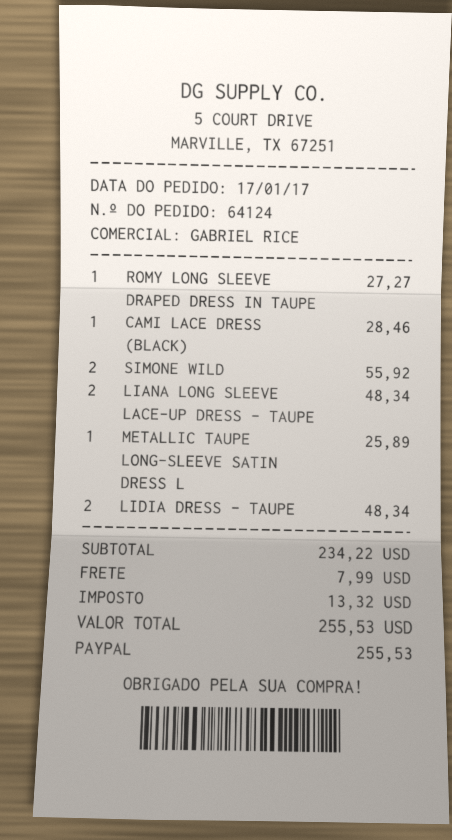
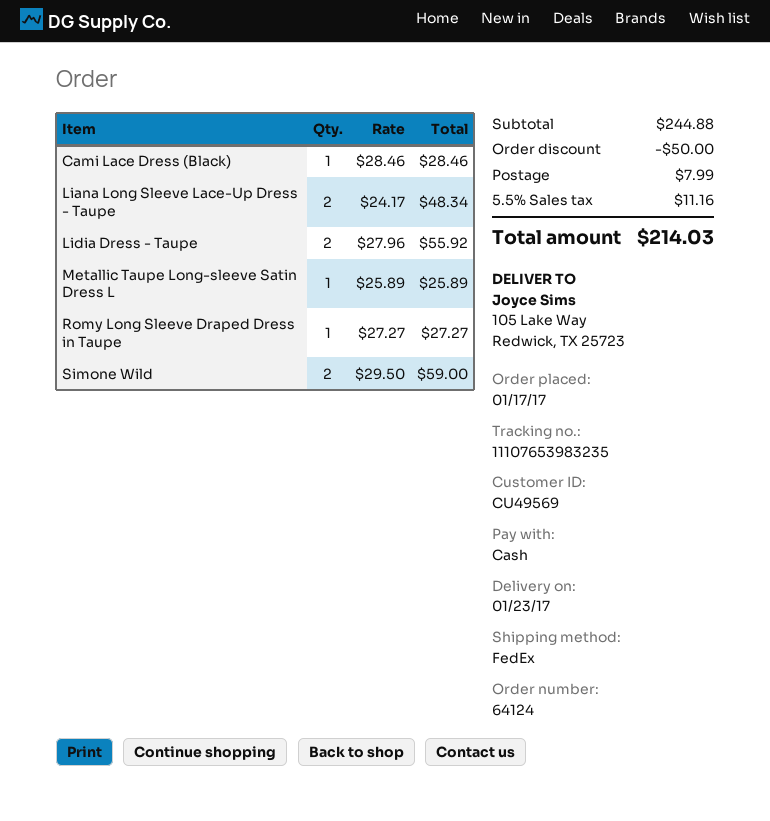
payment method: PayPal -> cash
SIMONE WILD: 2 for 55.92 -> 2 for 59.00
LIDIA DRESS - TAUPE: 2 for 48.34 -> 2 for 55.92
subtotal: 234.22 -> 244.88
discount: none -> 50.00
tax: 13.32 -> 11.16
total: 255.53 -> 214.03

